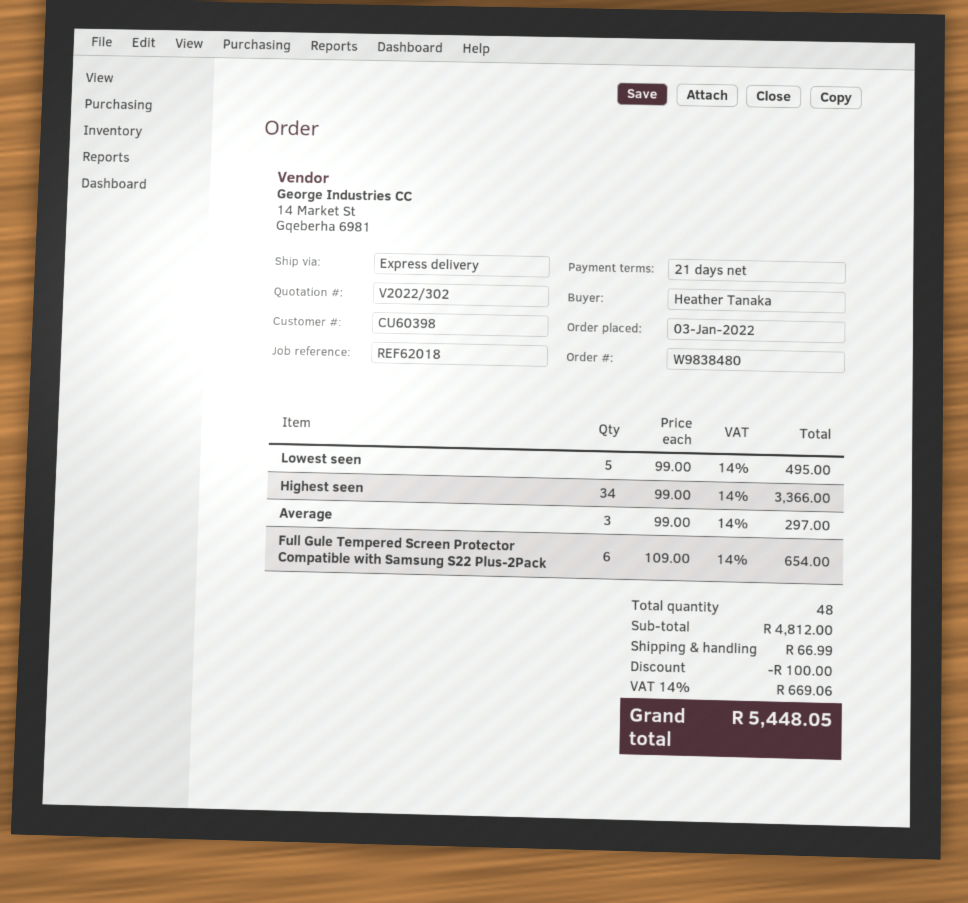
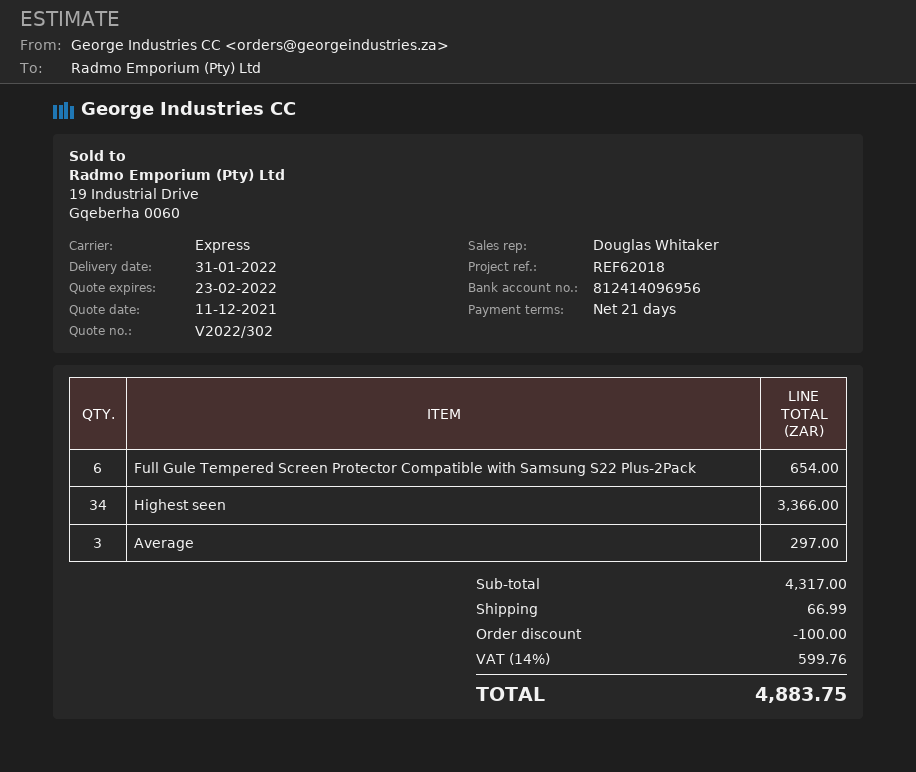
Lowest seen: 5 for 495.00 -> none
subtotal: 4812.00 -> 4317.00
tax: 14% = 669.06 -> 14% = 599.76
total: 5448.05 -> 4883.75

